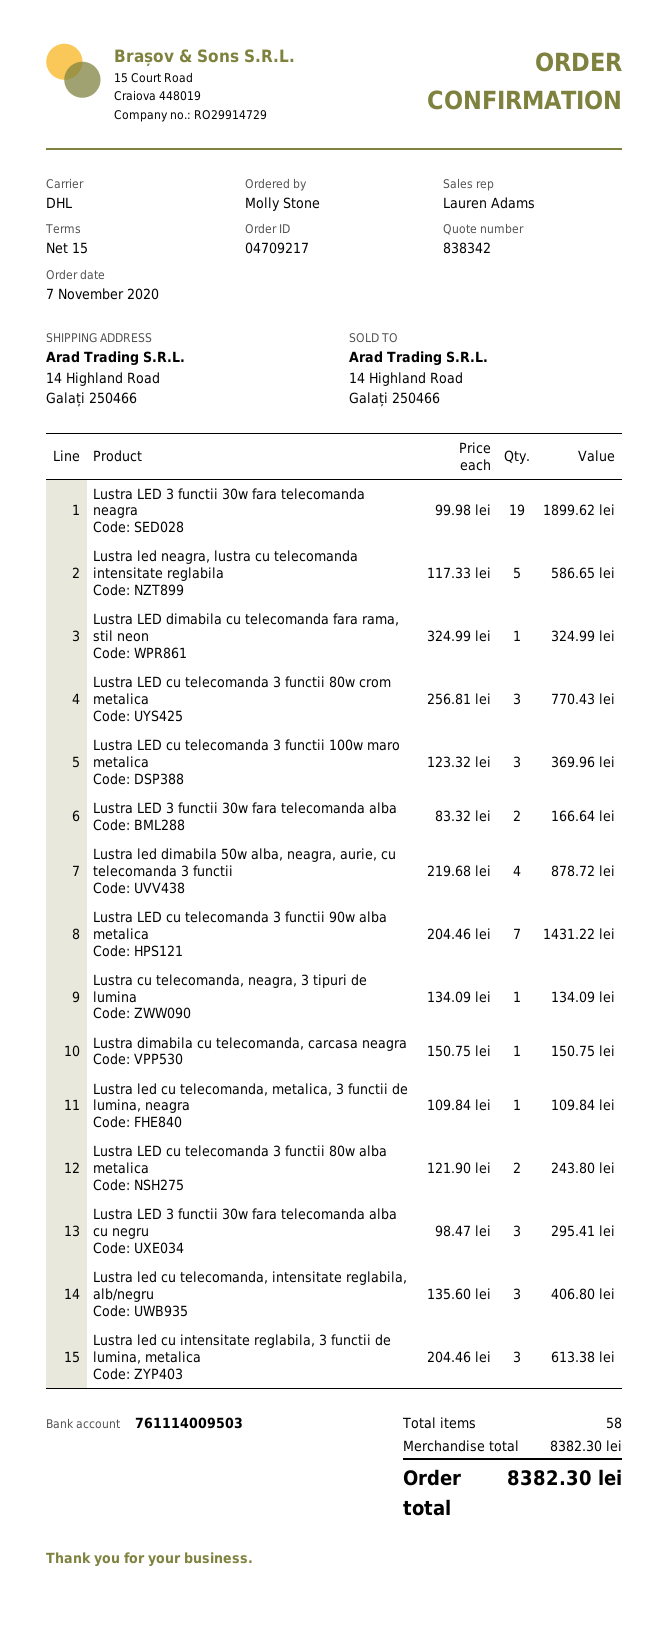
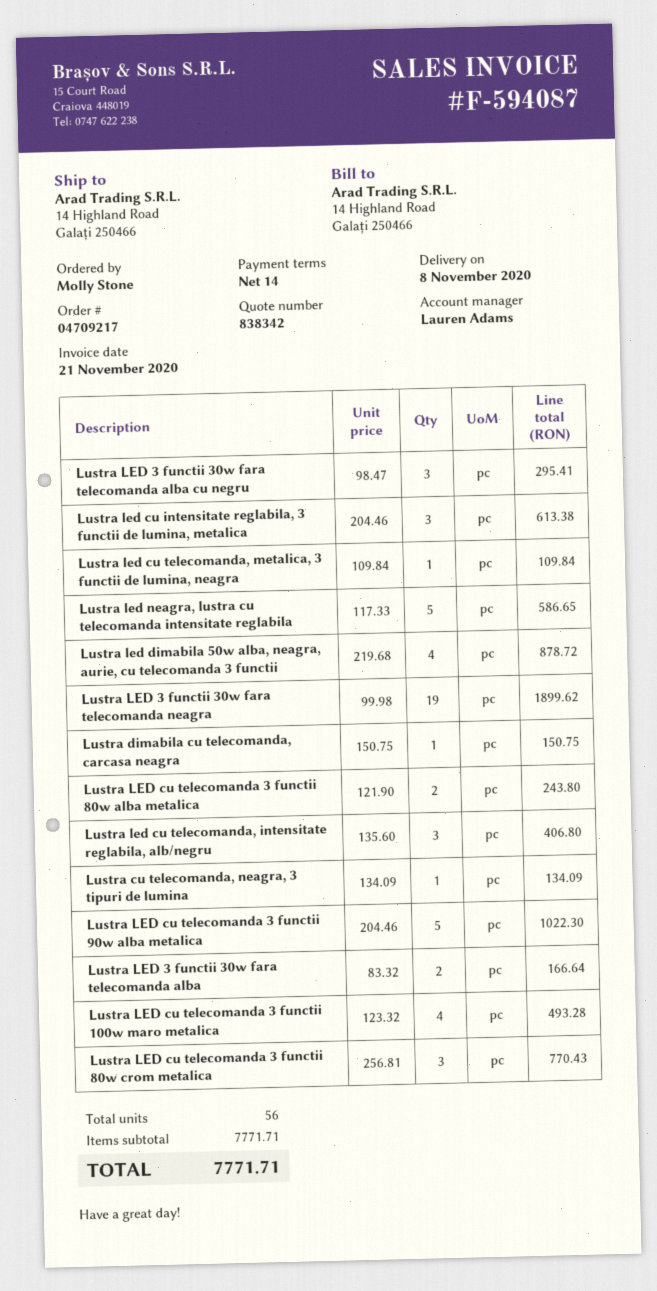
payment terms: 15 days -> 14 days
Lustra LED dimabila cu telecomanda fara rama, stil neon: 1 x 324.99 = 324.99 -> none
Lustra LED cu telecomanda 3 functii 100w maro metalica: 3 x 123.32 = 369.96 -> 4 x 123.32 = 493.28
Lustra LED cu telecomanda 3 functii 90w alba metalica: 7 x 204.46 = 1431.22 -> 5 x 204.46 = 1022.30
total quantity: 58 -> 56
subtotal: 8382.30 -> 7771.71
total: 8382.30 -> 7771.71

